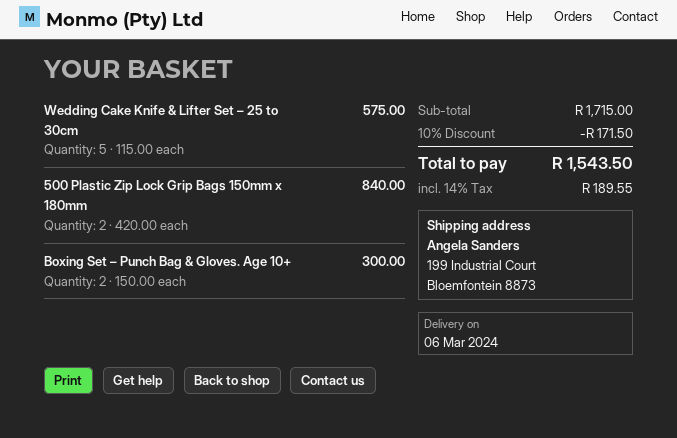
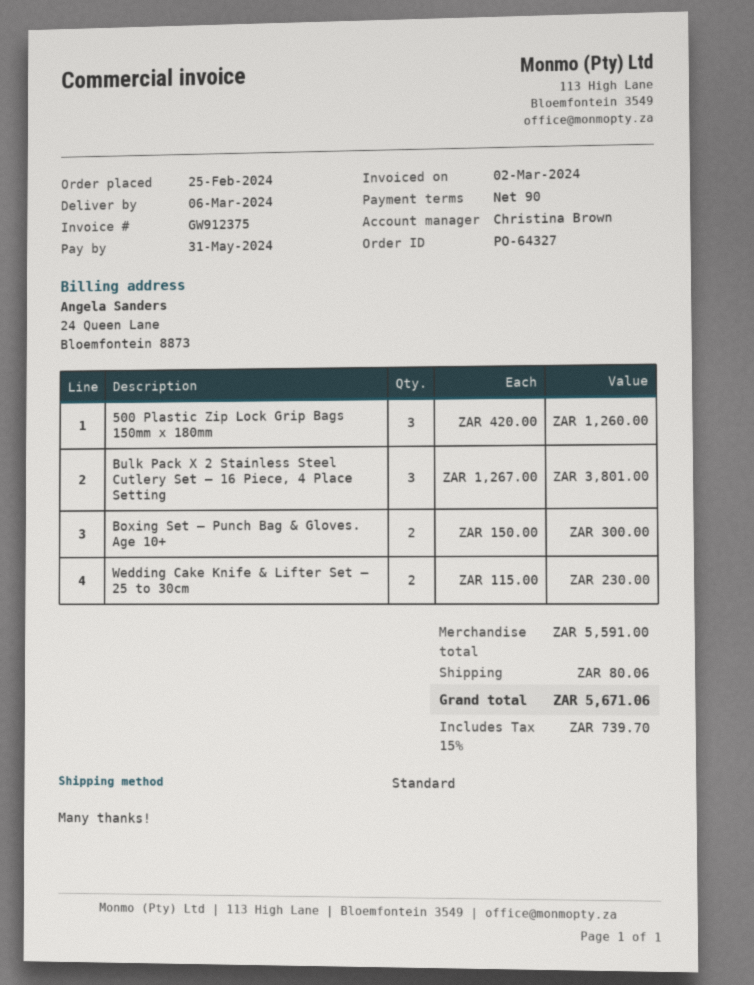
Wedding Cake Knife & Lifter Set – 25 to 30cm: 5 x 115.00 = 575.00 -> 2 x 115.00 = 230.00
500 Plastic Zip Lock Grip Bags 150mm x 180mm: 2 x 420.00 = 840.00 -> 3 x 420.00 = 1260.00
Bulk Pack X 2 Stainless Steel Cutlery Set – 16 Piece, 4 Place Setting: none -> 3 x 1267.00 = 3801.00
subtotal: 1715.00 -> 5591.00
discount: 10% = 171.50 -> none
shipping: none -> 80.06
tax: 14% = 189.55 -> 15% = 739.70
total: 1543.50 -> 5671.06

